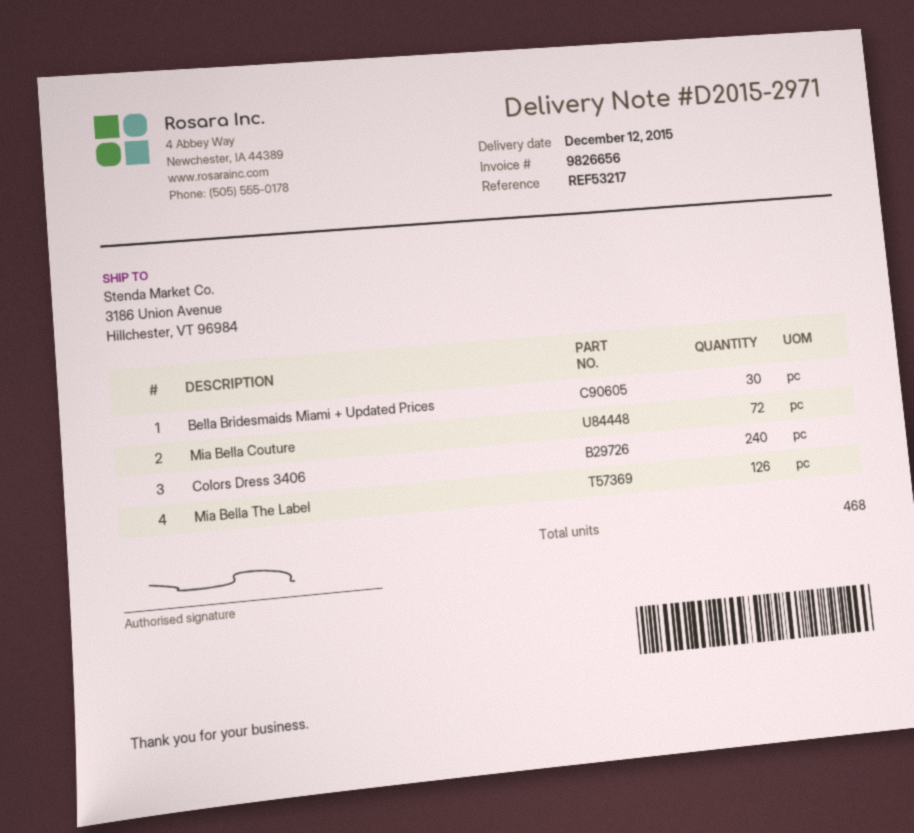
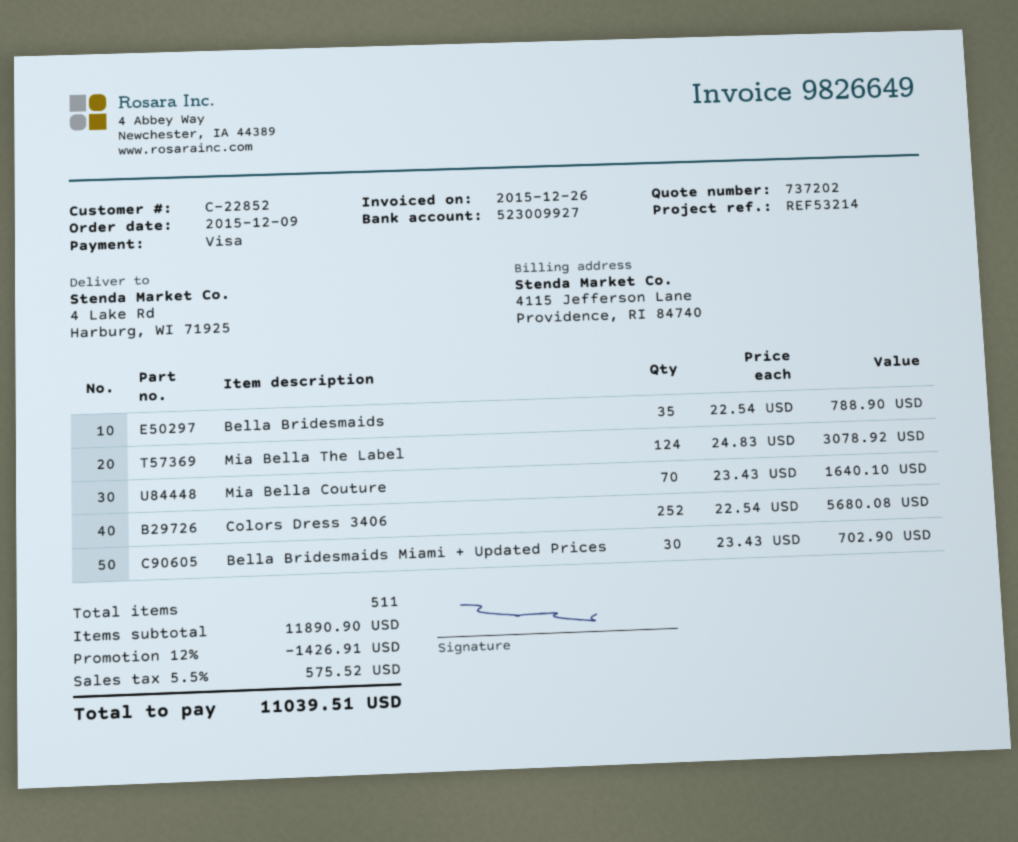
invoice number: 9826656 -> 9826649
reference: REF53217 -> REF53214
ship to: 3186 Union Avenue, Hillchester, VT 96984 -> 4 Lake Rd, Harburg, WI 71925
Mia Bella Couture: 72 -> 70
Colors Dress 3406: 240 -> 252
Mia Bella The Label: 126 -> 124
Bella Bridesmaids: none -> 35
total quantity: 468 -> 511

